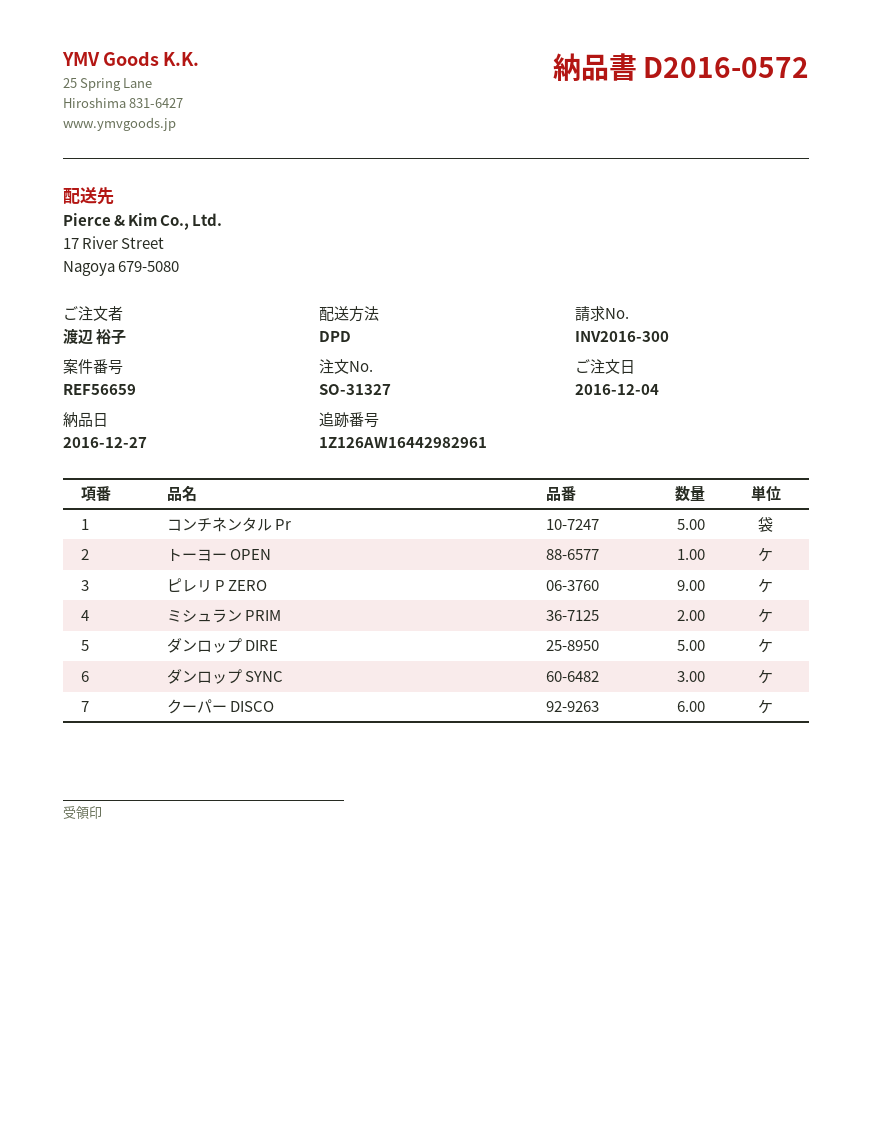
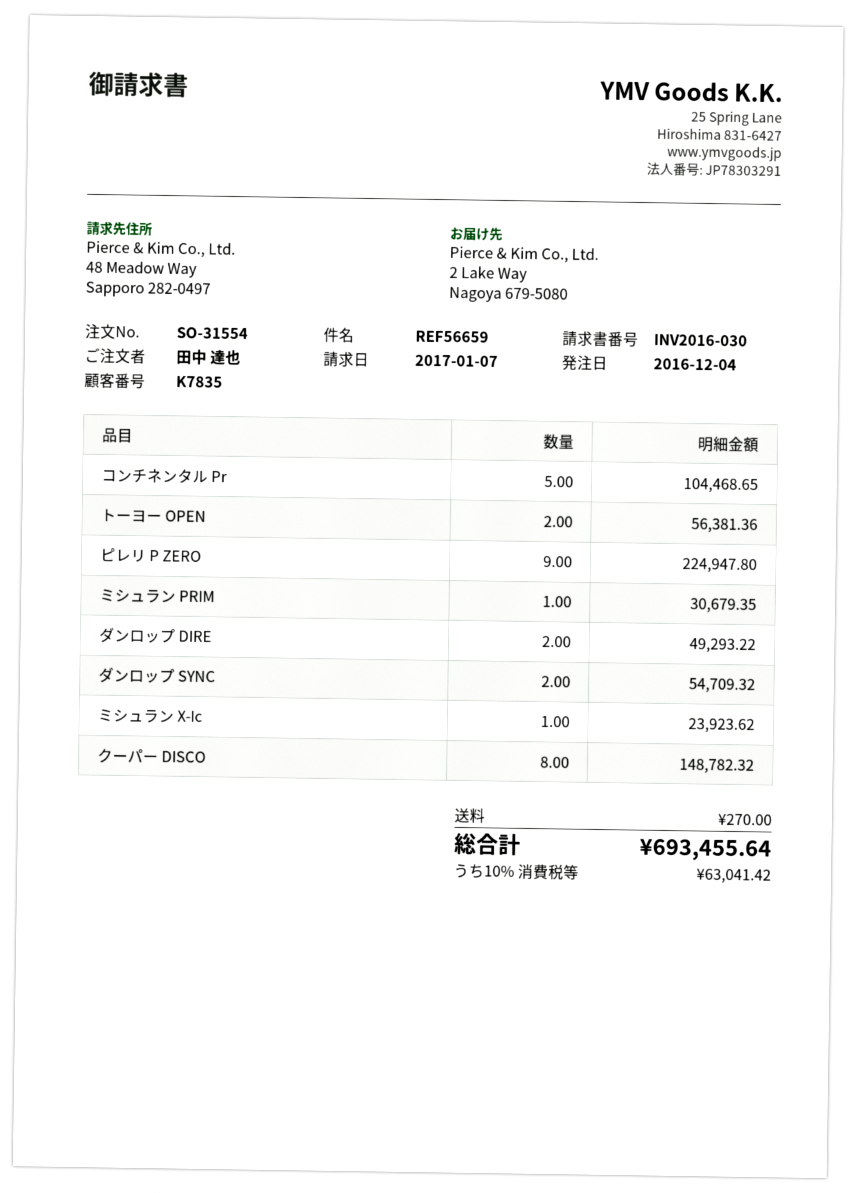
order number: SO-31327 -> SO-31554
invoice number: INV2016-300 -> INV2016-030
ordered by: 渡辺 裕子 -> 田中 達也
ship to: 17 River Street, Nagoya 679-5080 -> 2 Lake Way, Nagoya 679-5080
トーヨー OPEN: 1 -> 2
ミシュラン PRIM: 2 -> 1
ダンロップ DIRE: 5 -> 2
ダンロップ SYNC: 3 -> 2
クーパー DISCO: 6 -> 8
ミシュラン X-Ic: none -> 1

